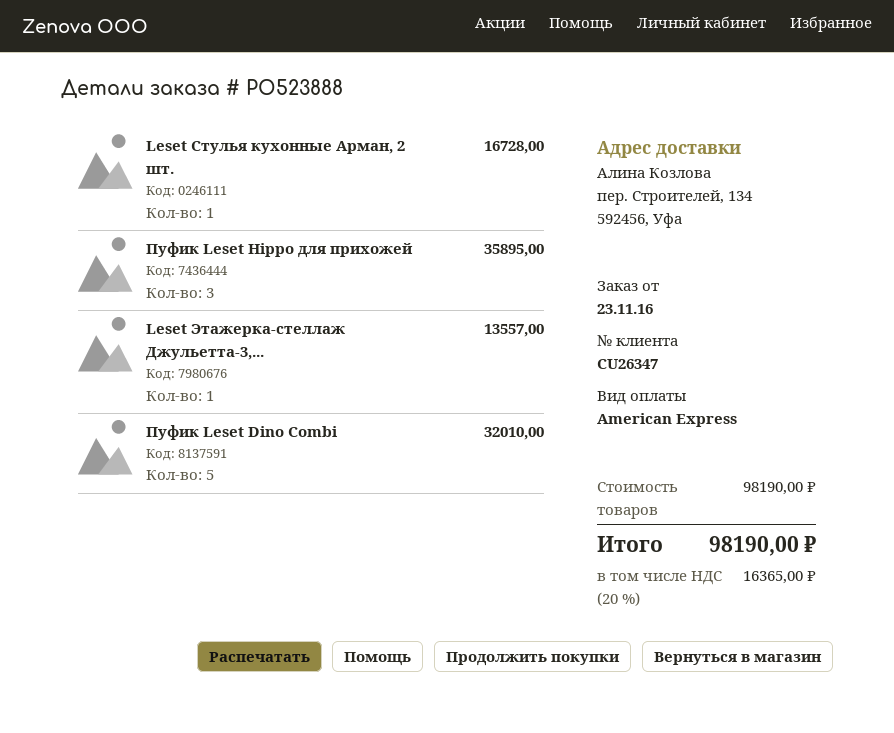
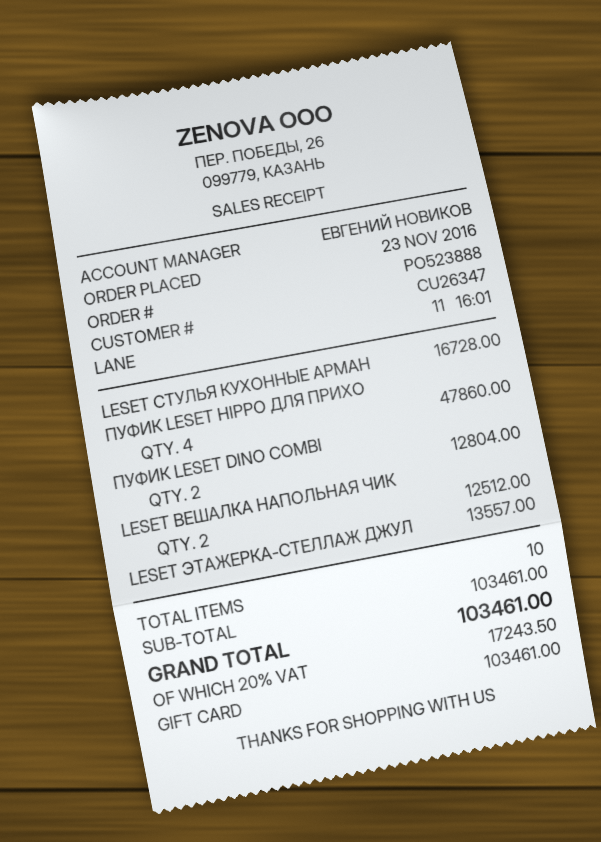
payment method: American Express -> gift card
Пуфик Leset Hippo для прихожей: 3 for 35895.00 -> 4 for 47860.00
Пуфик Leset Dino Combi: 5 for 32010.00 -> 2 for 12804.00
LESET ВЕШАЛКА НАПОЛЬНАЯ ЧИК: none -> 2 for 12512.00
subtotal: 98190.00 -> 103461.00
tax: 20% = 16365.00 -> 20% = 17243.50
total: 98190.00 -> 103461.00

